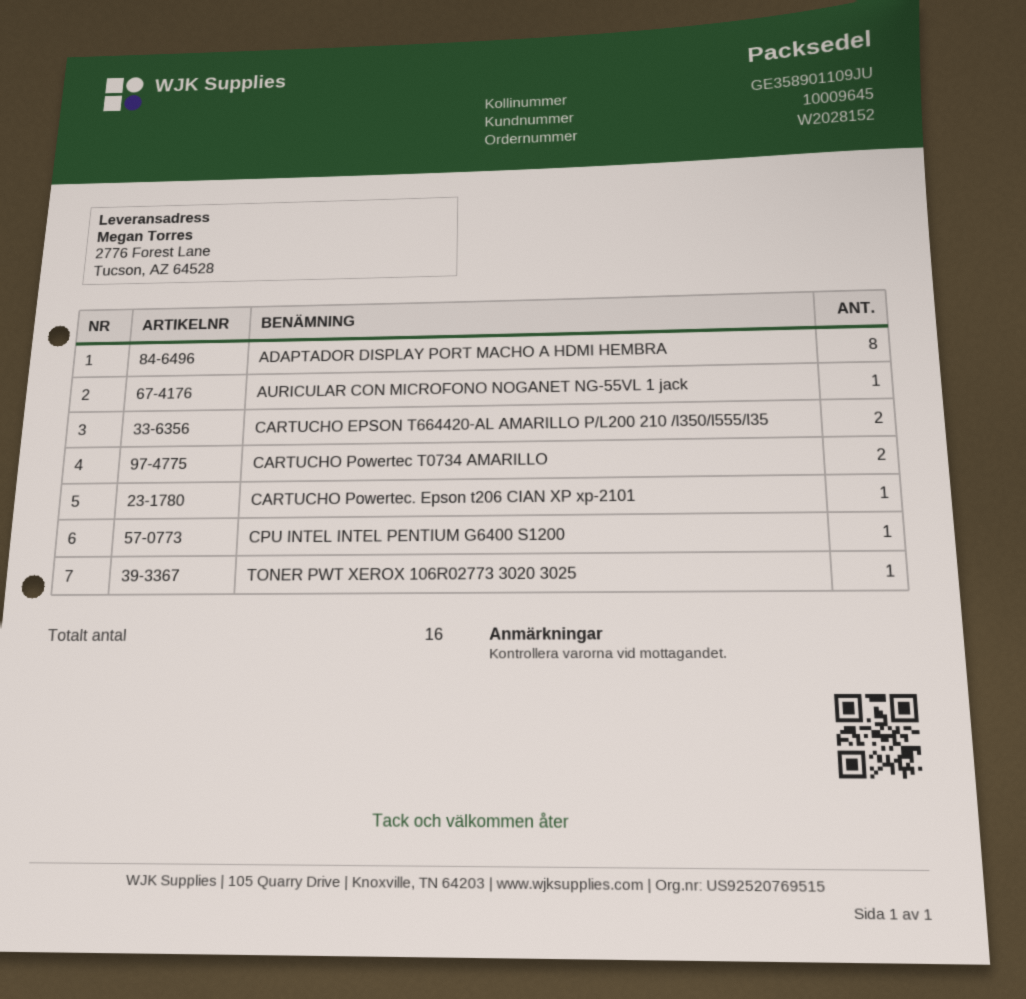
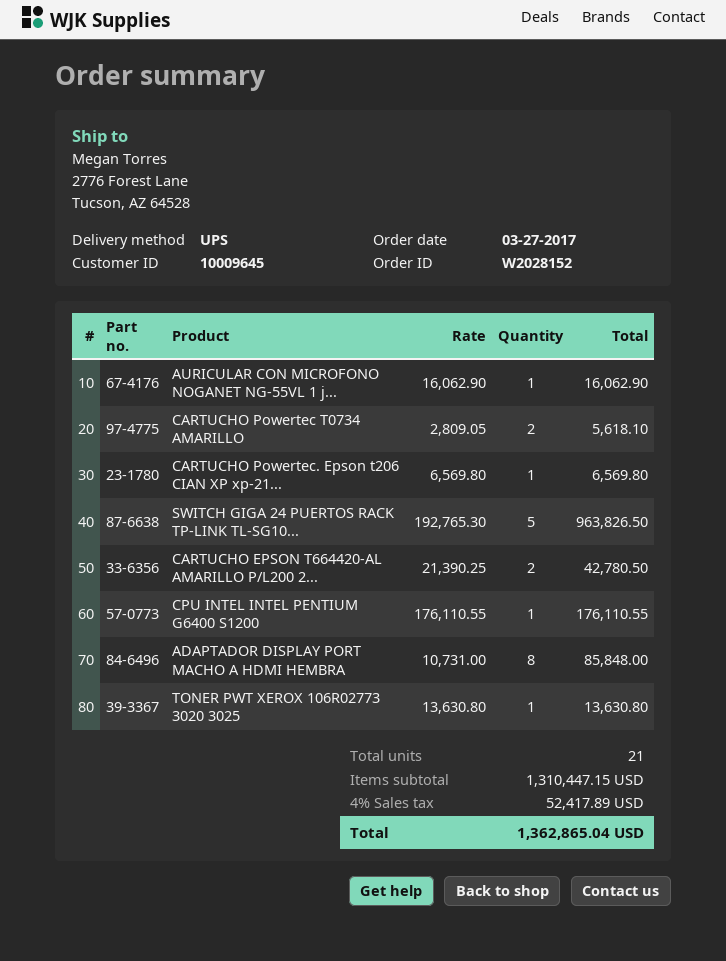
SWITCH GIGA 24 PUERTOS RACK TP-LINK TL-SG10...: none -> 5
total quantity: 16 -> 21

